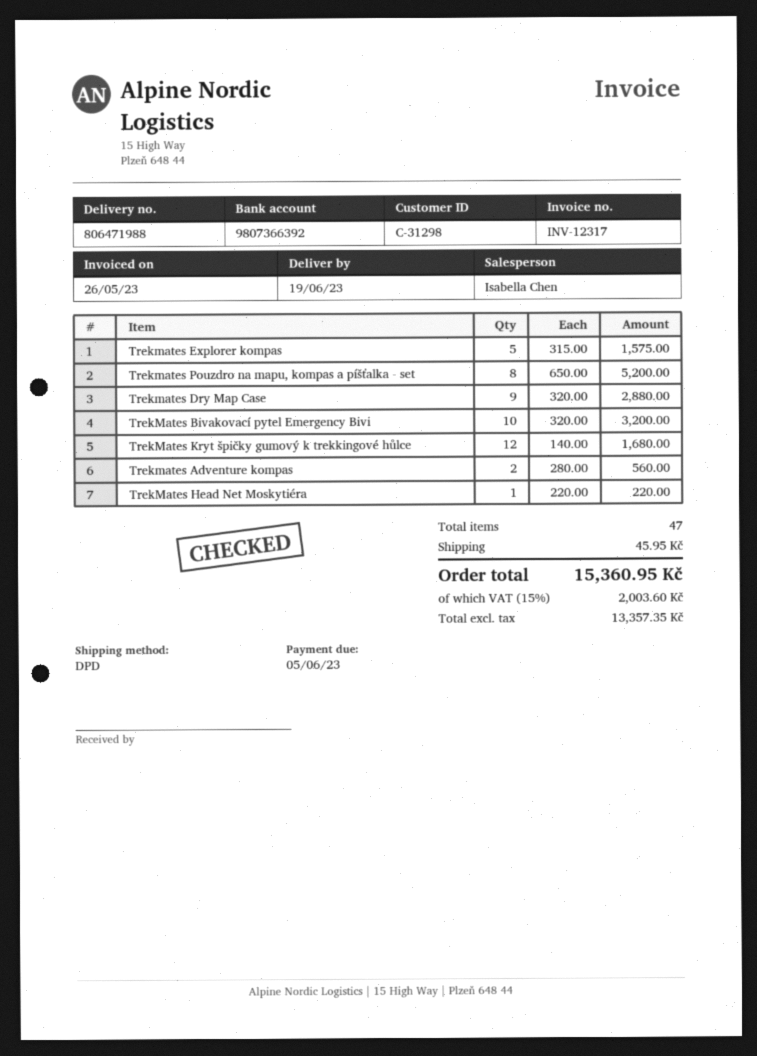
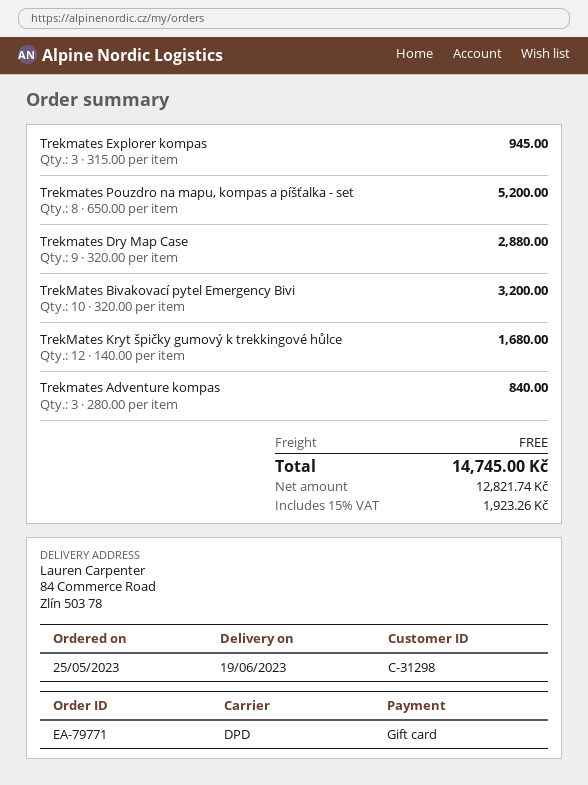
Trekmates Explorer kompas: 5 x 315.00 = 1575.00 -> 3 x 315.00 = 945.00
Trekmates Adventure kompas: 2 x 280.00 = 560.00 -> 3 x 280.00 = 840.00
TrekMates Head Net Moskytiéra: 1 x 220.00 = 220.00 -> none
shipping: 45.95 -> 0.00
net: 13357.35 -> 12821.74
tax: 15% = 2003.60 -> 15% = 1923.26
total: 15360.95 -> 14745.00

